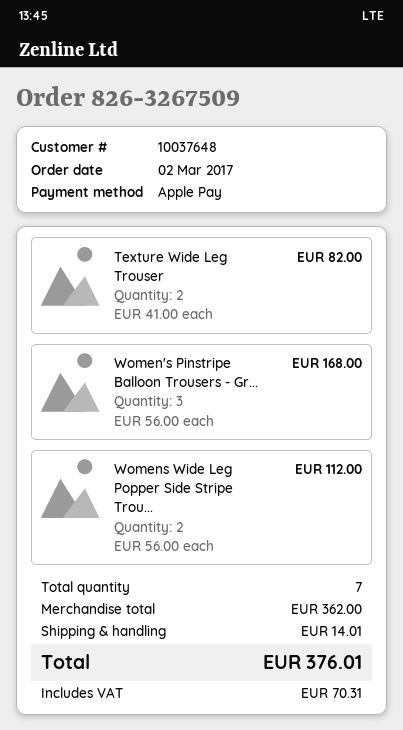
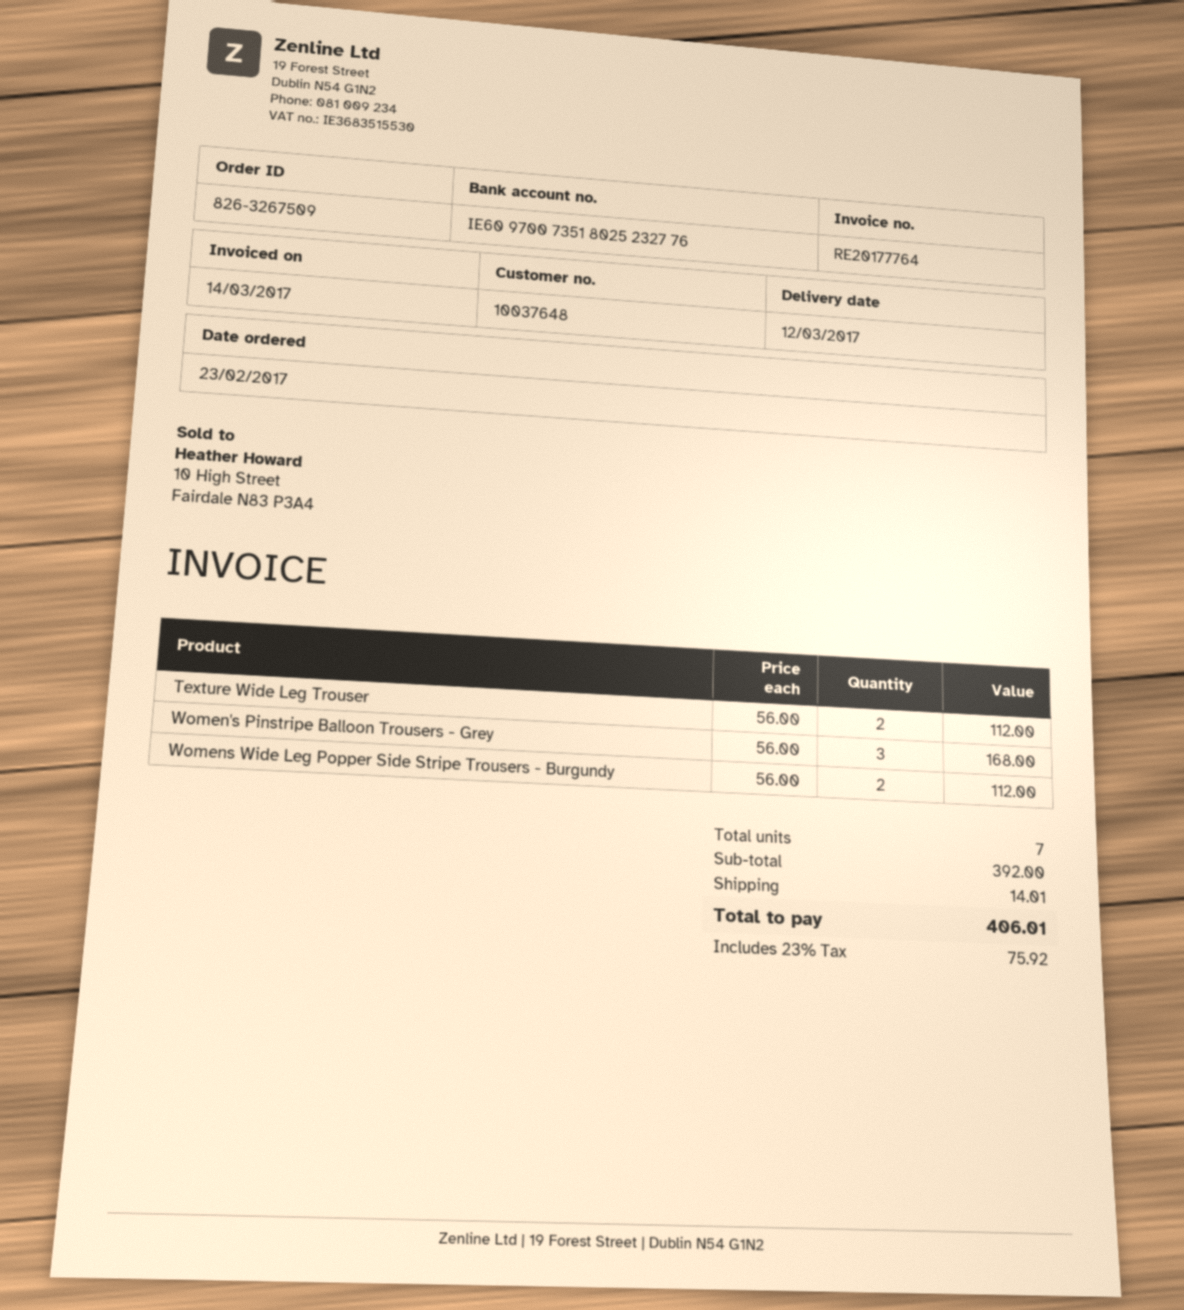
order date: 2017-03-02 -> 2017-02-23
Texture Wide Leg Trouser: 2 x 41.00 = 82.00 -> 2 x 56.00 = 112.00
subtotal: 362.00 -> 392.00
tax: 70.31 -> 75.92
total: 376.01 -> 406.01

